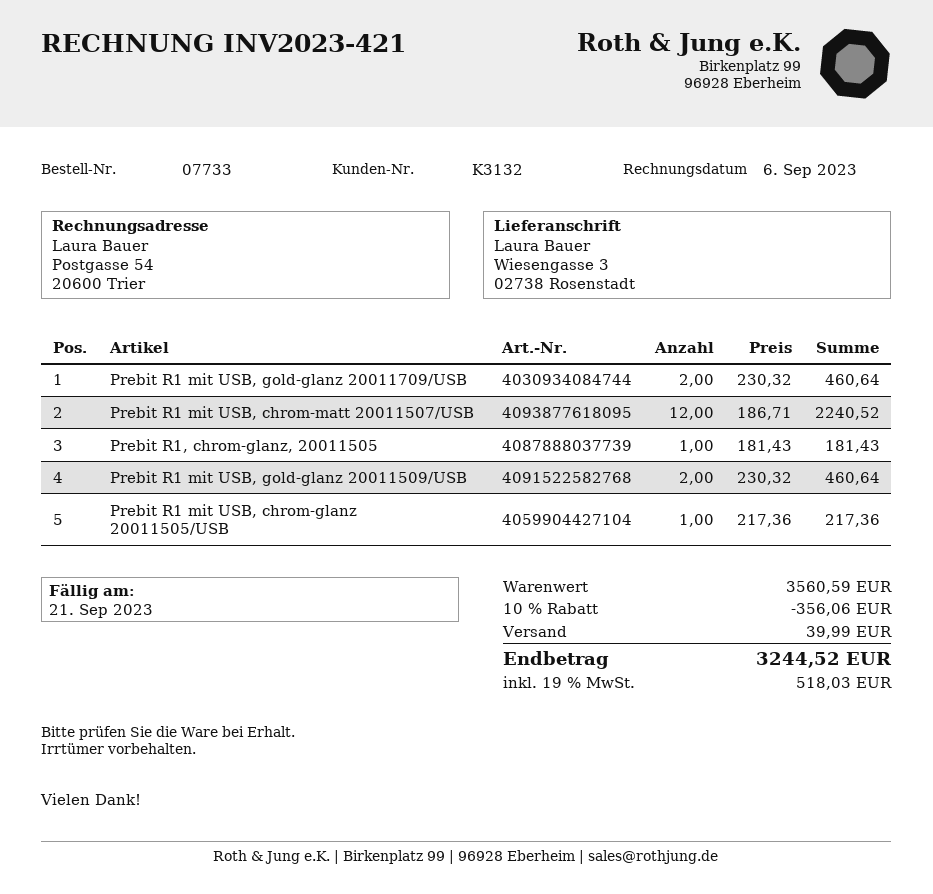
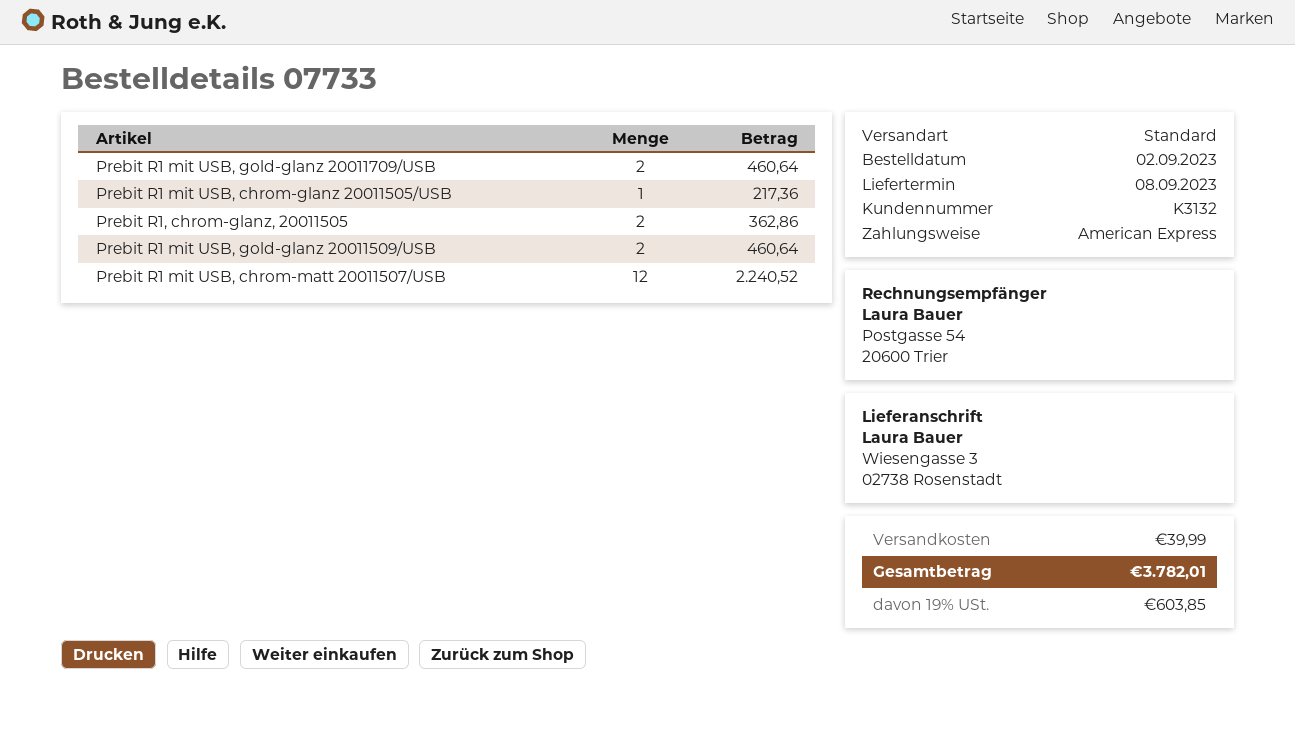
Prebit R1, chrom-glanz, 20011505: 1 for 181.43 -> 2 for 362.86
discount: 10% = 356.06 -> none
tax: 19% = 518.03 -> 19% = 603.85
total: 3244.52 -> 3782.01

